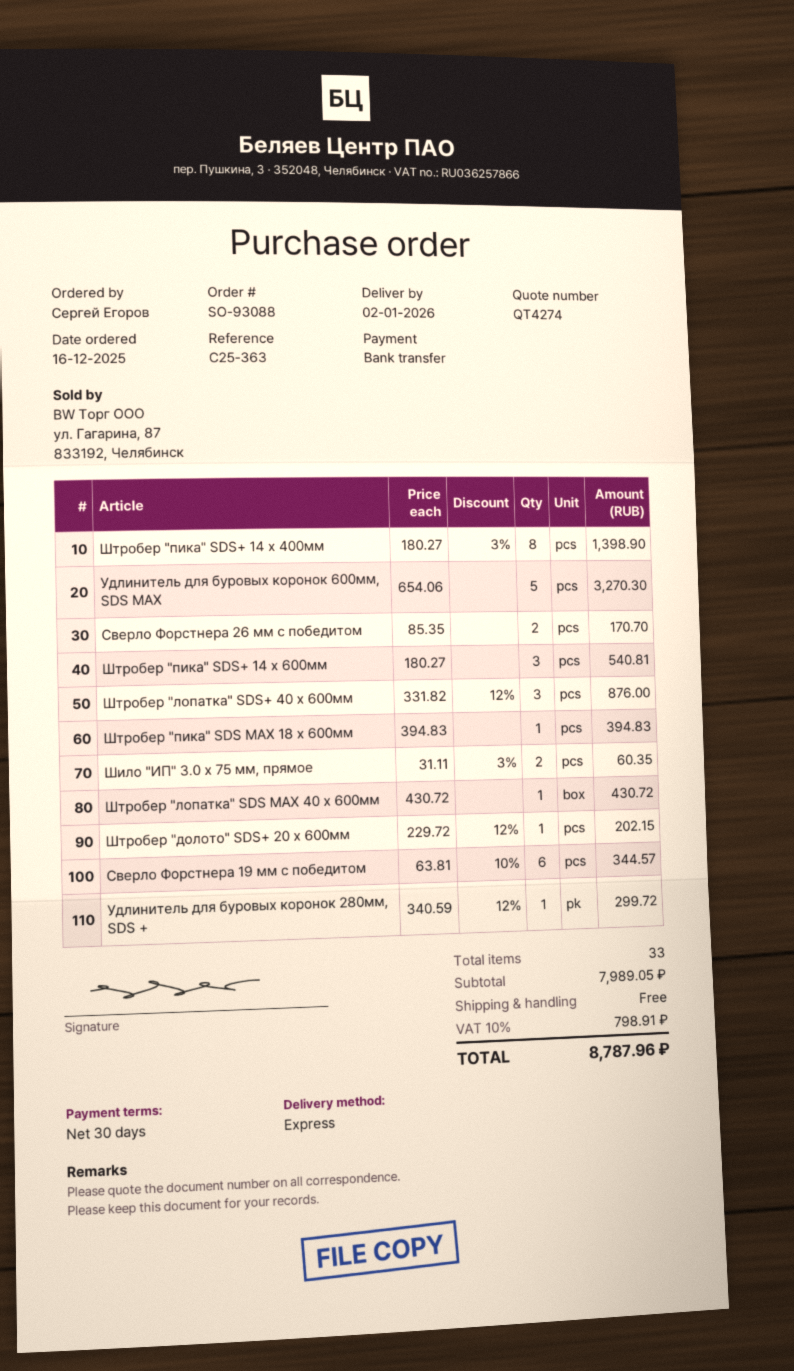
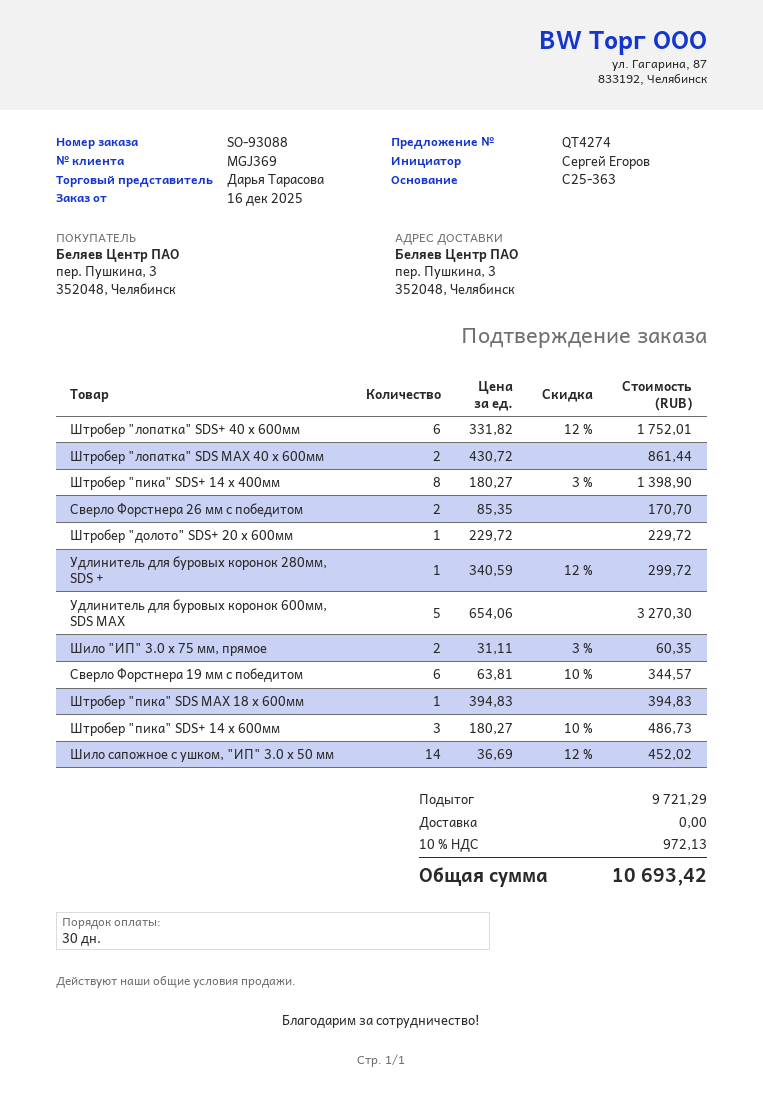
Штробер "пика" SDS+ 14 х 600мм: 3 x 180.27 = 540.81 -> 3 x 180.27 - 10% = 486.73
Штробер "лопатка" SDS+ 40 х 600мм: 3 x 331.82 - 12% = 876.00 -> 6 x 331.82 - 12% = 1752.01
Штробер "лопатка" SDS МАХ 40 х 600мм: 1 x 430.72 = 430.72 -> 2 x 430.72 = 861.44
Штробер "долото" SDS+ 20 х 600мм: 1 x 229.72 - 12% = 202.15 -> 1 x 229.72 = 229.72
Шило сапожное с ушком, "ИП" 3.0 х 50 мм: none -> 14 x 36.69 - 12% = 452.02
subtotal: 7989.05 -> 9721.29
tax: 10% = 798.91 -> 10% = 972.13
total: 8787.96 -> 10693.42

